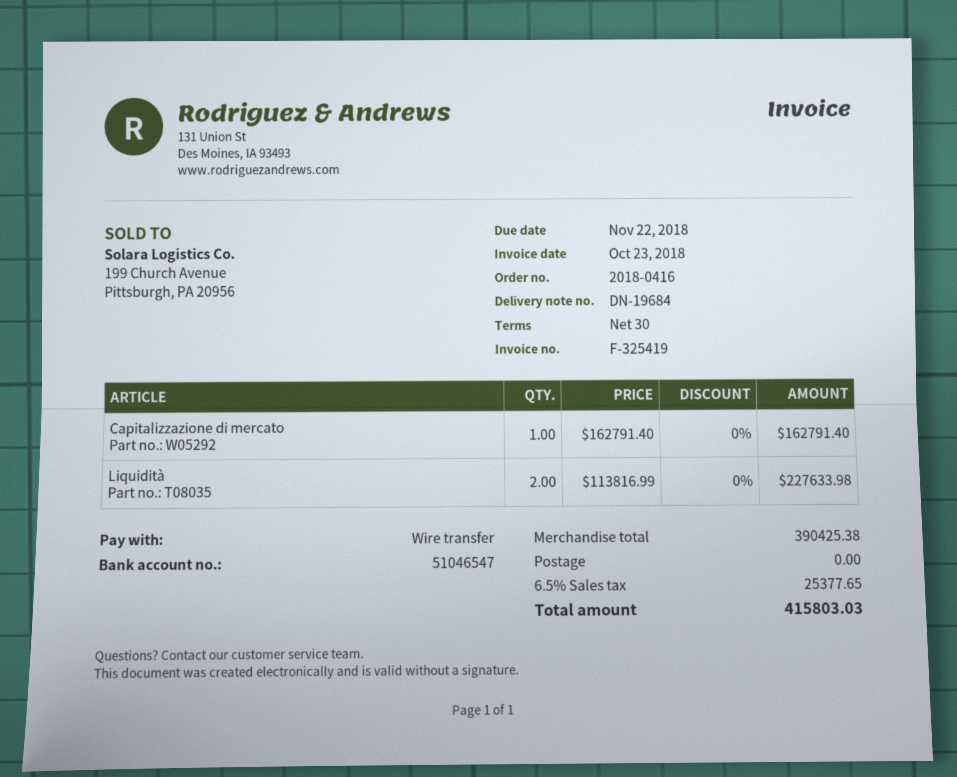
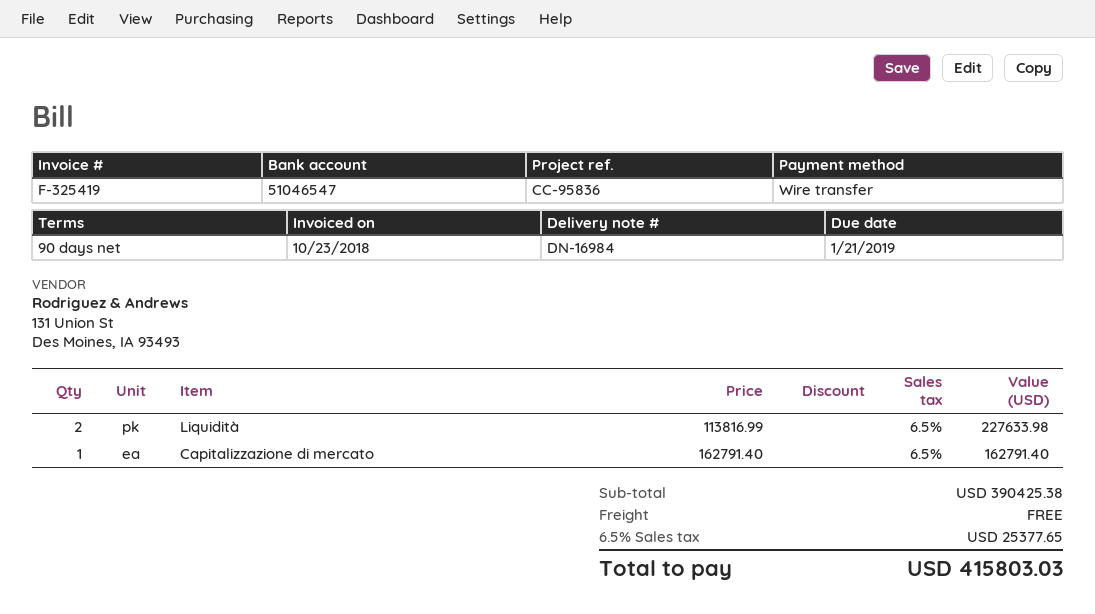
delivery note number: DN-19684 -> DN-16984
payment terms: 30 days -> 90 days
due date: 2018-11-22 -> 2019-01-21

